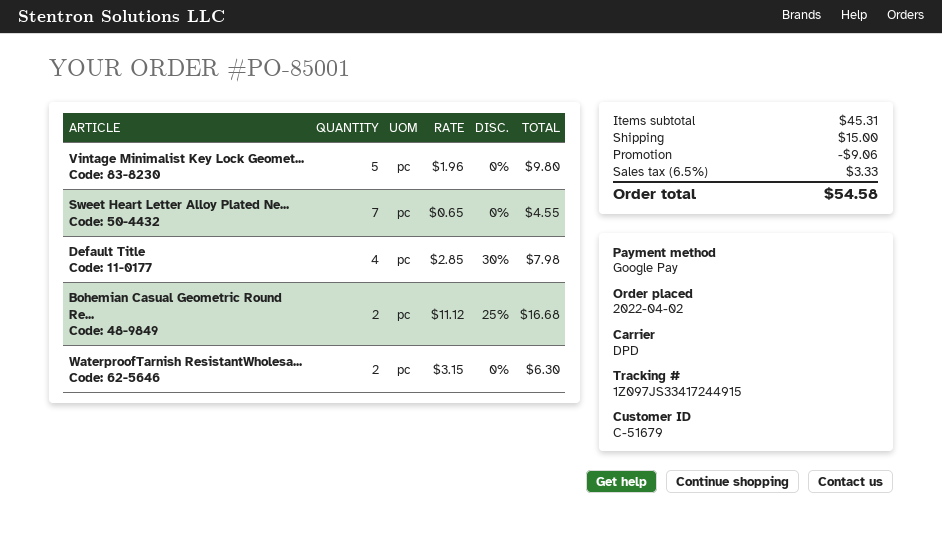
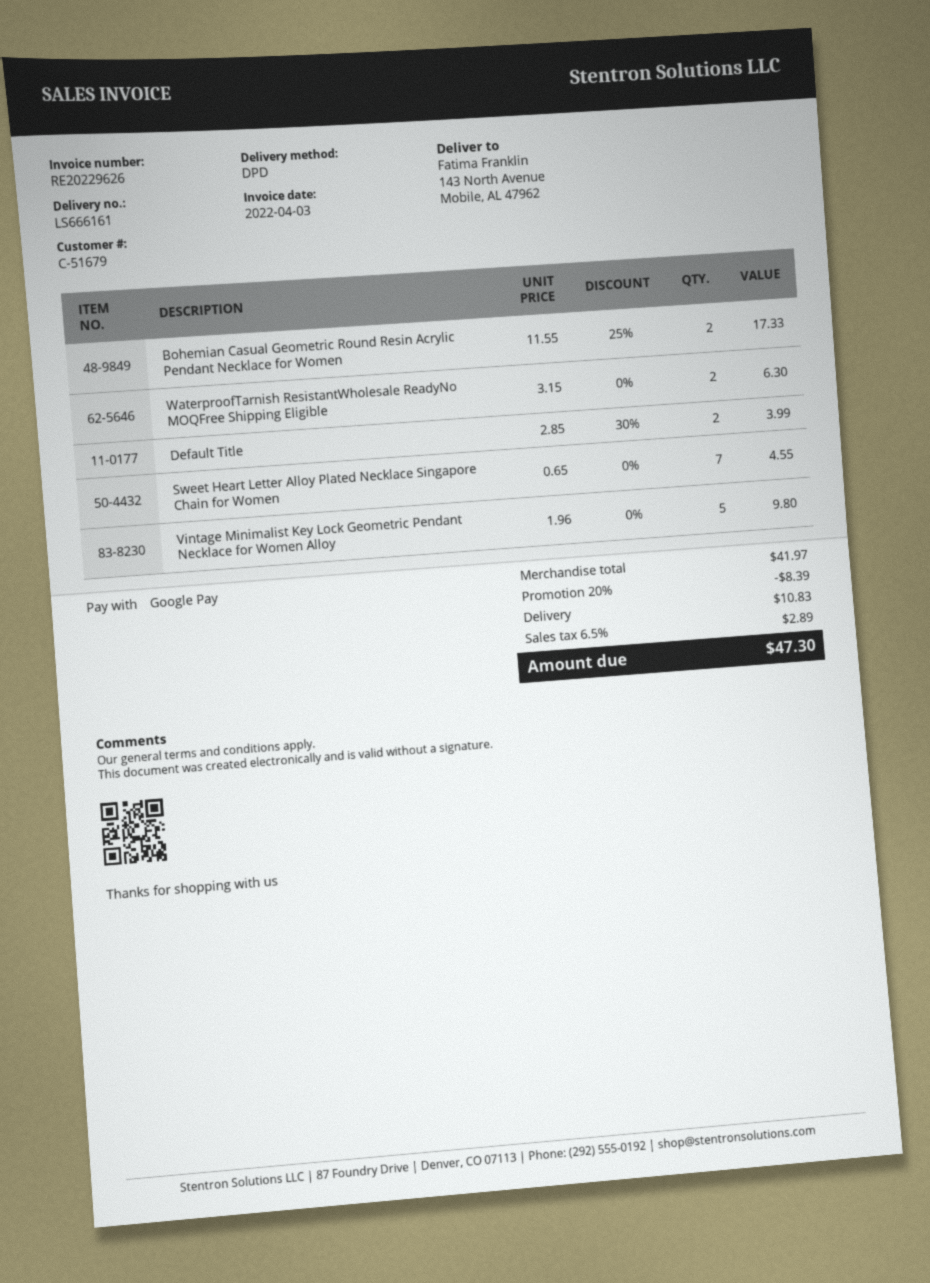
Default Title: 4 x 2.85 - 30% = 7.98 -> 2 x 2.85 - 30% = 3.99
Bohemian Casual Geometric Round Re...: 2 x 11.12 - 25% = 16.68 -> 2 x 11.55 - 25% = 17.33
subtotal: 45.31 -> 41.97
discount: 9.06 -> 8.39
shipping: 15.00 -> 10.83
tax: 6.5% = 3.33 -> 6.5% = 2.89
total: 54.58 -> 47.30

